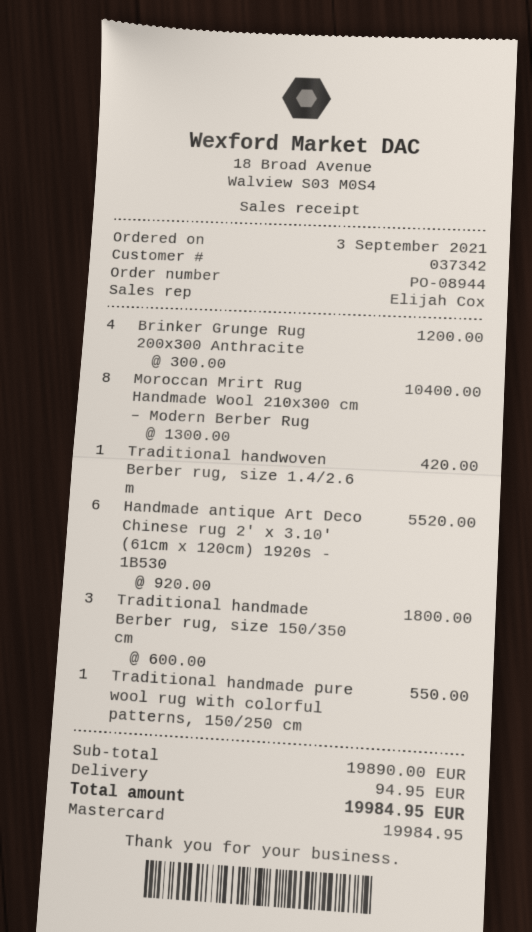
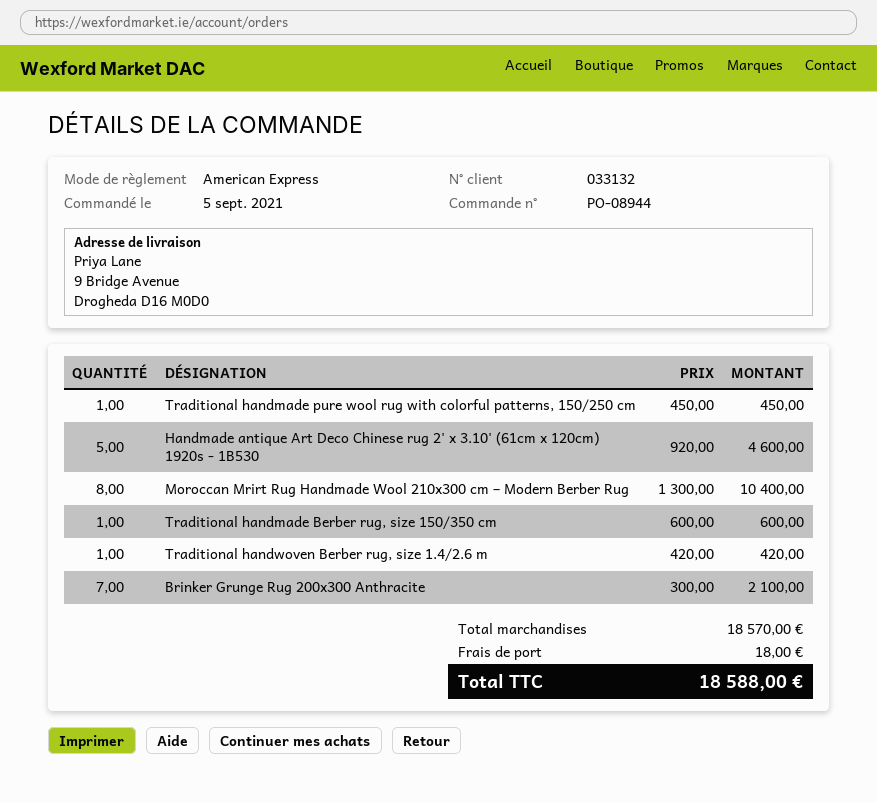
order date: 2021-09-03 -> 2021-09-05
customer number: 037342 -> 033132
payment method: Mastercard -> American Express
Brinker Grunge Rug 200x300 Anthracite: 4 x 300.00 = 1200.00 -> 7 x 300.00 = 2100.00
Handmade antique Art Deco Chinese rug 2' x 3.10' (61cm x 120cm) 1920s - 1B530: 6 x 920.00 = 5520.00 -> 5 x 920.00 = 4600.00
Traditional handmade Berber rug, size 150/350 cm: 3 x 600.00 = 1800.00 -> 1 x 600.00 = 600.00
Traditional handmade pure wool rug with colorful patterns, 150/250 cm: 1 x 550.00 = 550.00 -> 1 x 450.00 = 450.00
subtotal: 19890.00 -> 18570.00
shipping: 94.95 -> 18.00
total: 19984.95 -> 18588.00

